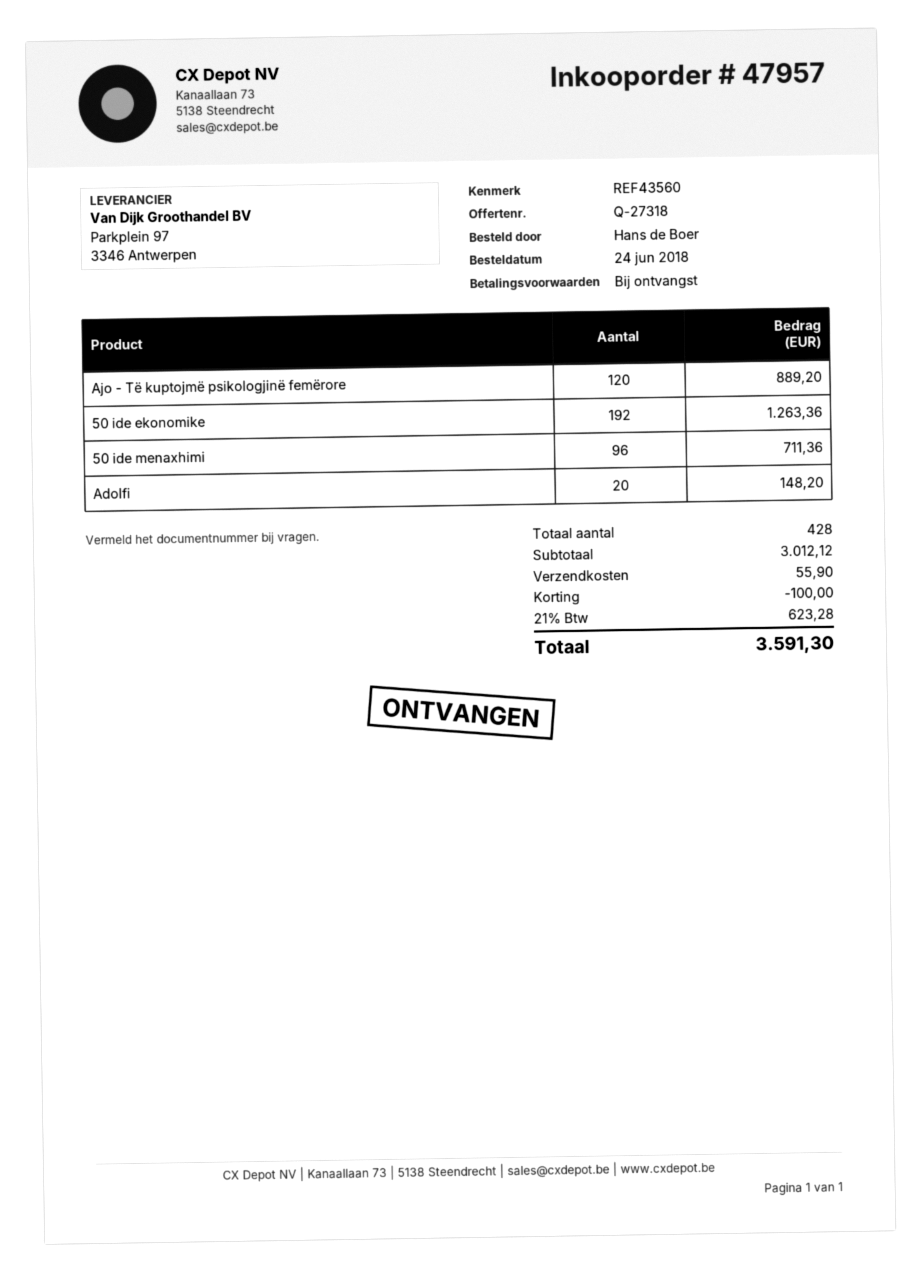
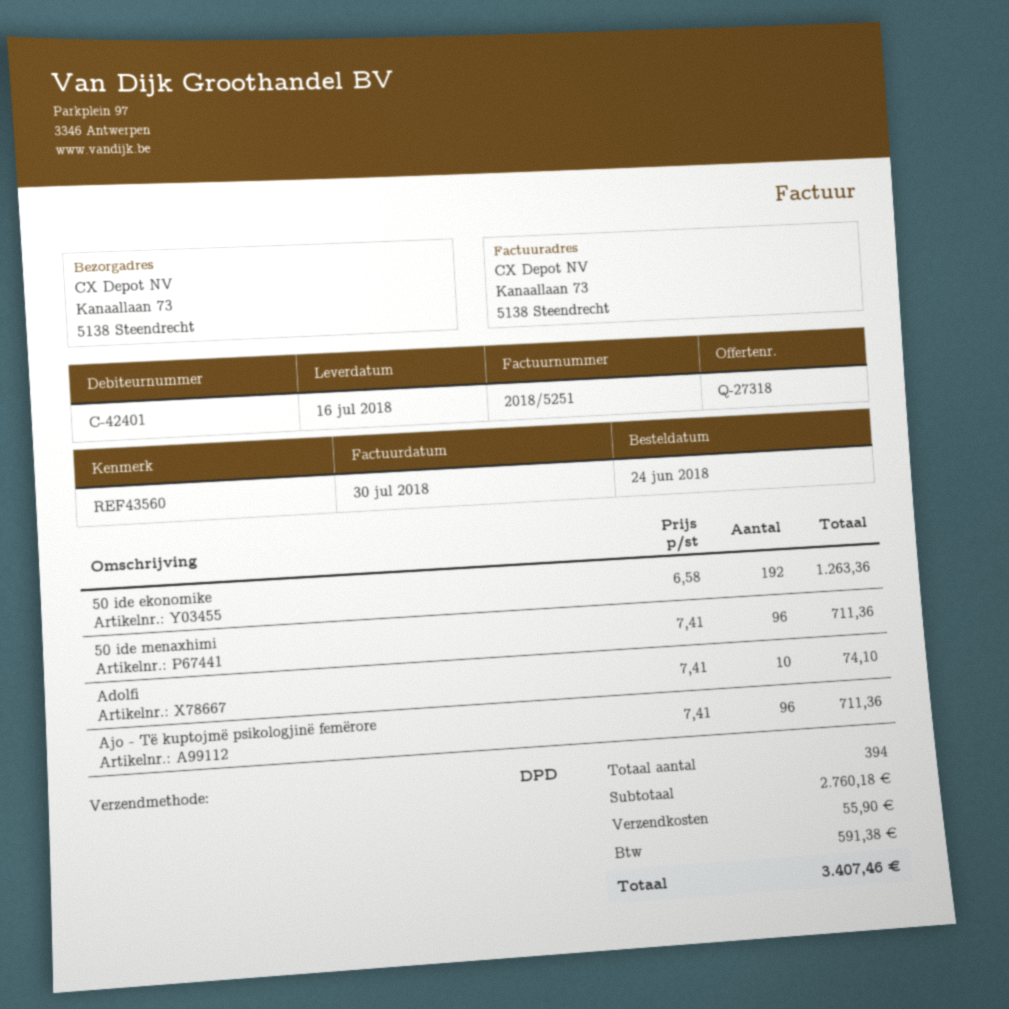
Ajo - Të kuptojmë psikologjinë femërore: 120 for 889.20 -> 96 for 711.36
Adolfi: 20 for 148.20 -> 10 for 74.10
total quantity: 428 -> 394
subtotal: 3012.12 -> 2760.18
discount: 100.00 -> none
tax: 623.28 -> 591.38
total: 3591.30 -> 3407.46

